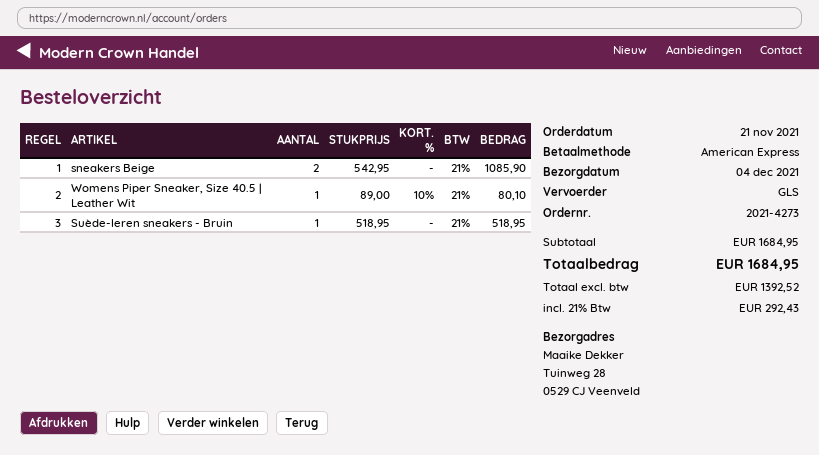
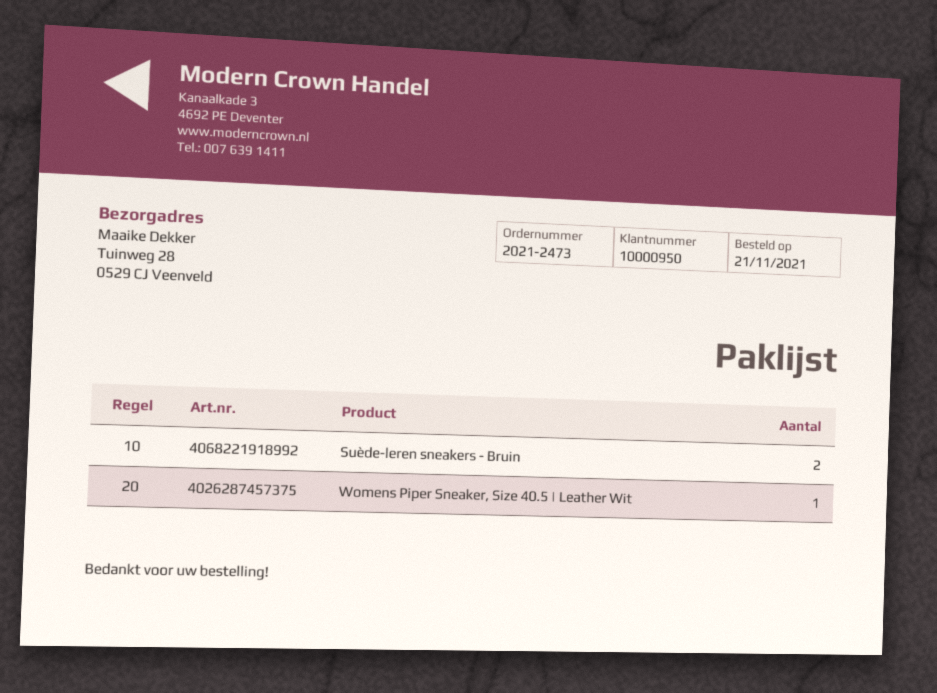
order number: 2021-4273 -> 2021-2473
sneakers Beige: 2 -> none
Suède-leren sneakers - Bruin: 1 -> 2

